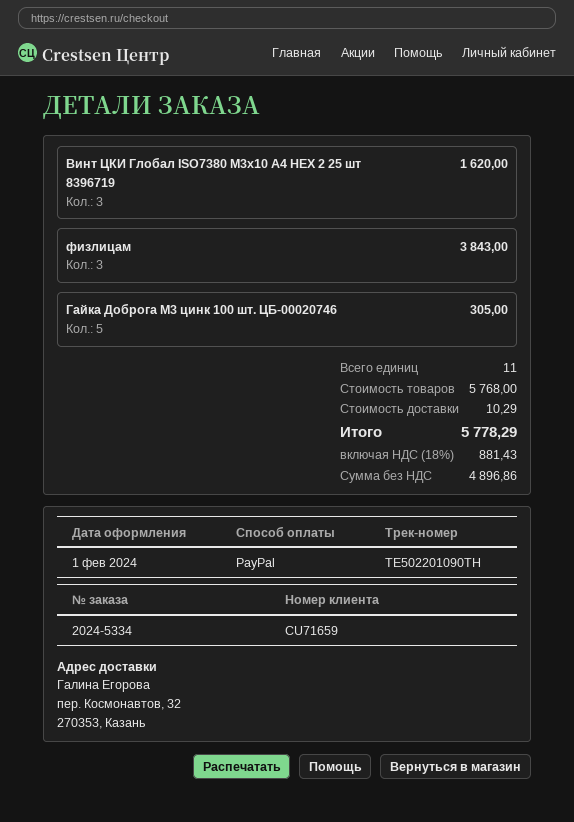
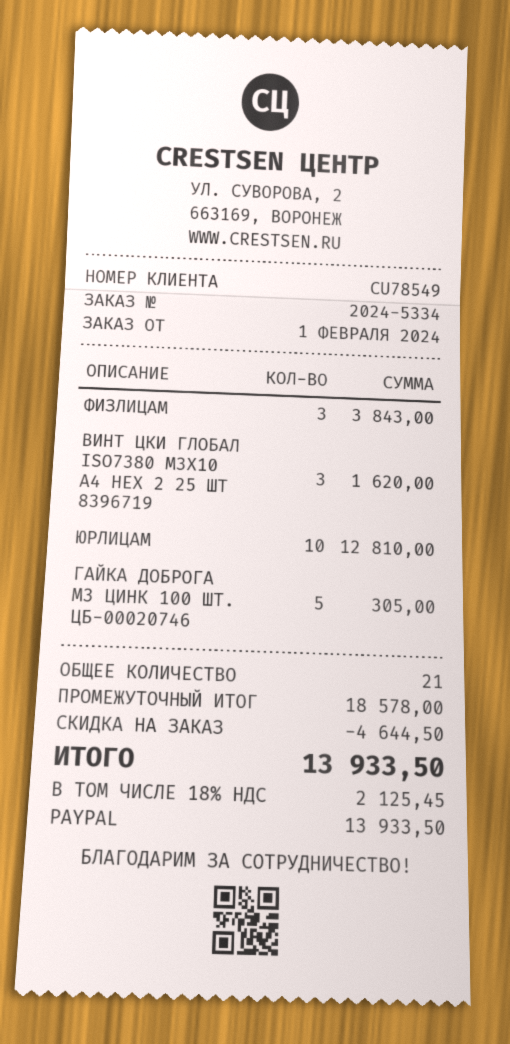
customer number: CU71659 -> CU78549
ЮРЛИЦАМ: none -> 10 for 12810.00
total quantity: 11 -> 21
subtotal: 5768.00 -> 18578.00
discount: none -> 4644.50
shipping: 10.29 -> none
tax: 18% = 881.43 -> 18% = 2125.45
total: 5778.29 -> 13933.50

